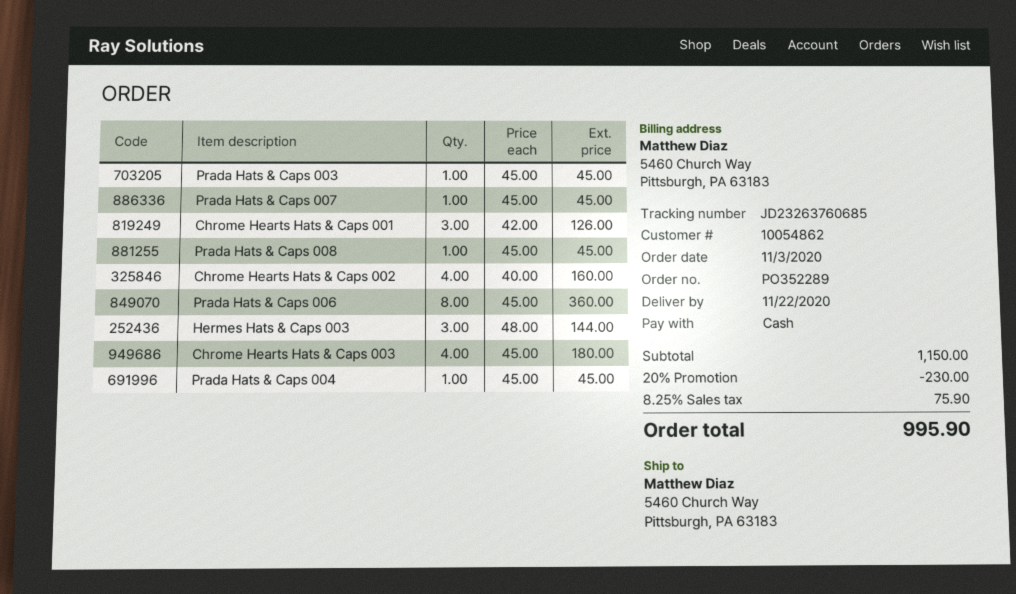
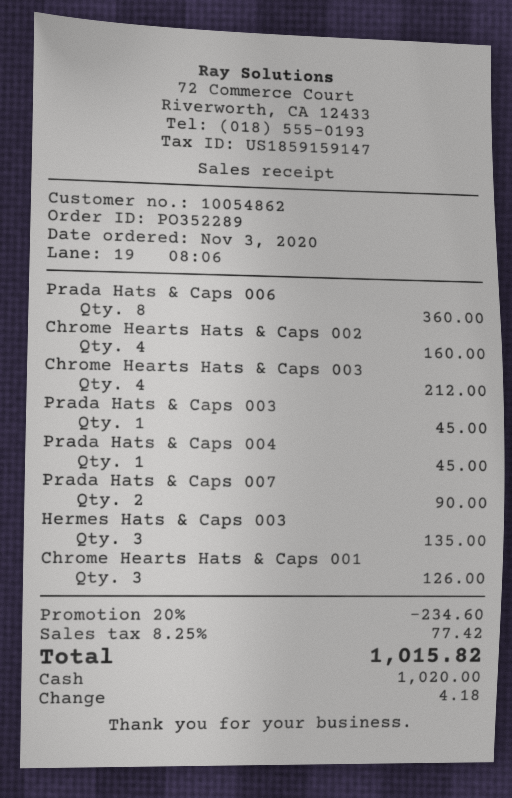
Prada Hats & Caps 007: 1 for 45.00 -> 2 for 90.00
Prada Hats & Caps 008: 1 for 45.00 -> none
Hermes Hats & Caps 003: 3 for 144.00 -> 3 for 135.00
Chrome Hearts Hats & Caps 003: 4 for 180.00 -> 4 for 212.00
discount: 20% = 230.00 -> 20% = 234.60
tax: 8.25% = 75.90 -> 8.25% = 77.42
total: 995.90 -> 1015.82

